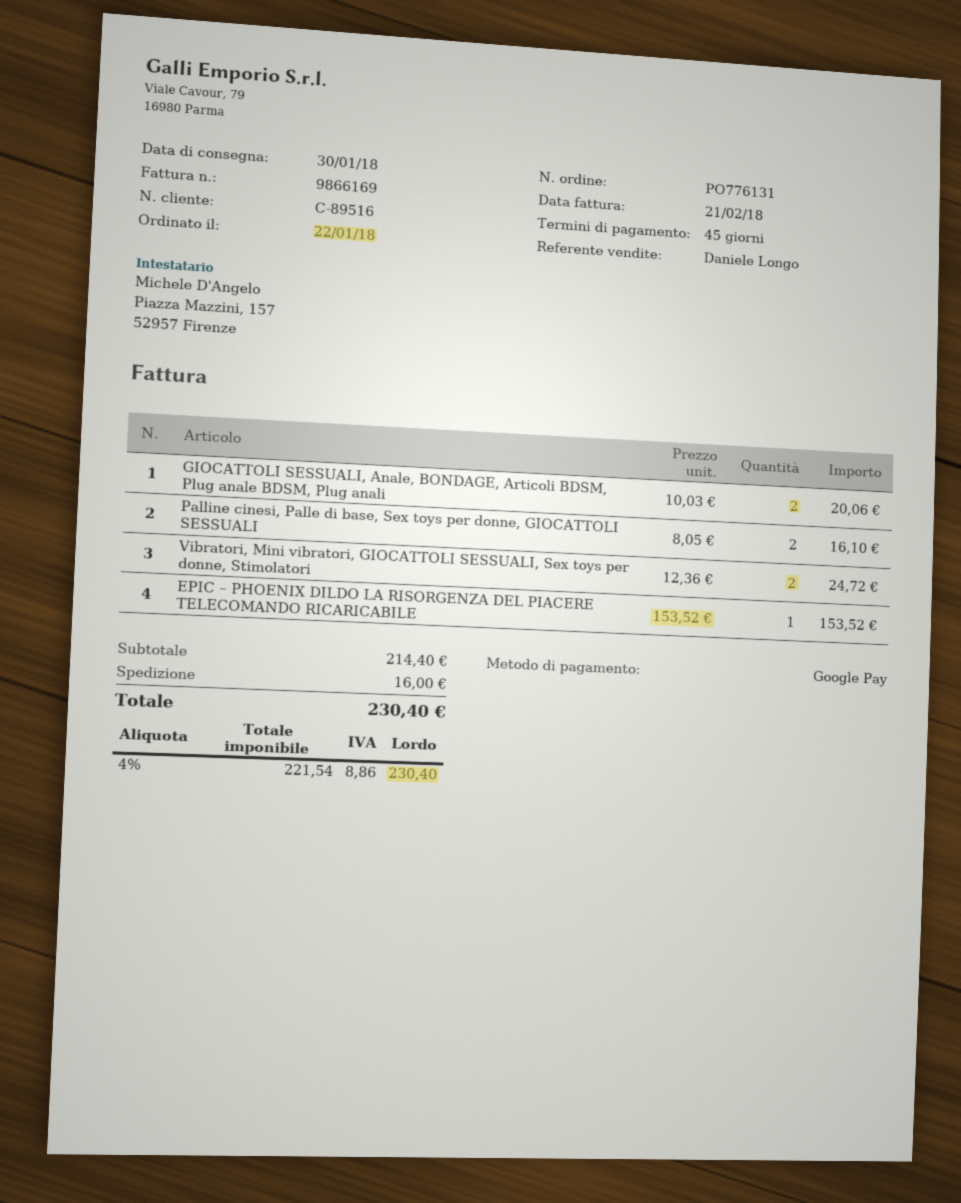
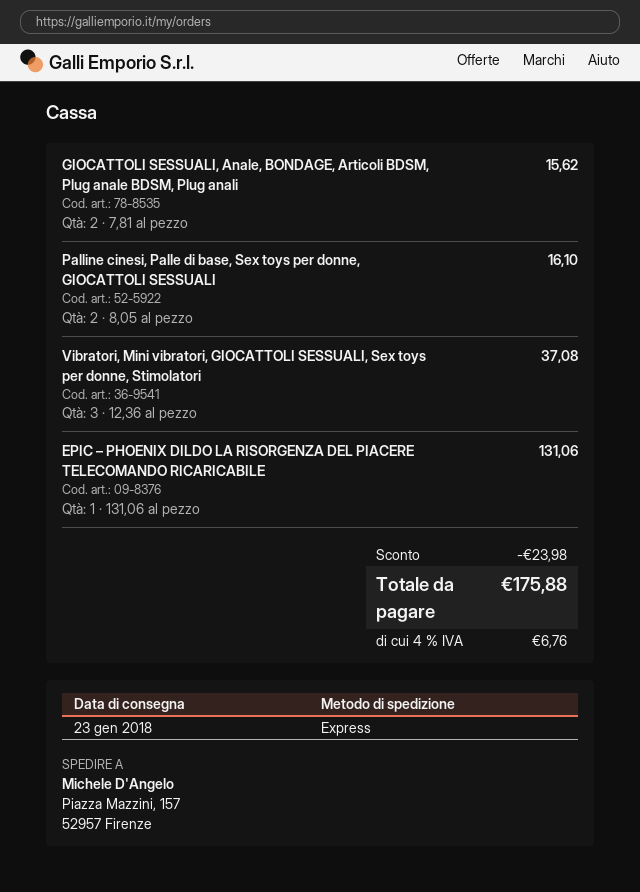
delivery date: 2018-01-30 -> 2018-01-23
GIOCATTOLI SESSUALI, Anale, BONDAGE, Articoli BDSM, Plug anale BDSM, Plug anali: 2 x 10.03 = 20.06 -> 2 x 7.81 = 15.62
Vibratori, Mini vibratori, GIOCATTOLI SESSUALI, Sex toys per donne, Stimolatori: 2 x 12.36 = 24.72 -> 3 x 12.36 = 37.08
EPIC – PHOENIX DILDO LA RISORGENZA DEL PIACERE TELECOMANDO RICARICABILE: 1 x 153.52 = 153.52 -> 1 x 131.06 = 131.06
discount: none -> 23.98
shipping: 16.00 -> none
tax: 4% = 8.86 -> 4% = 6.76
total: 230.40 -> 175.88

